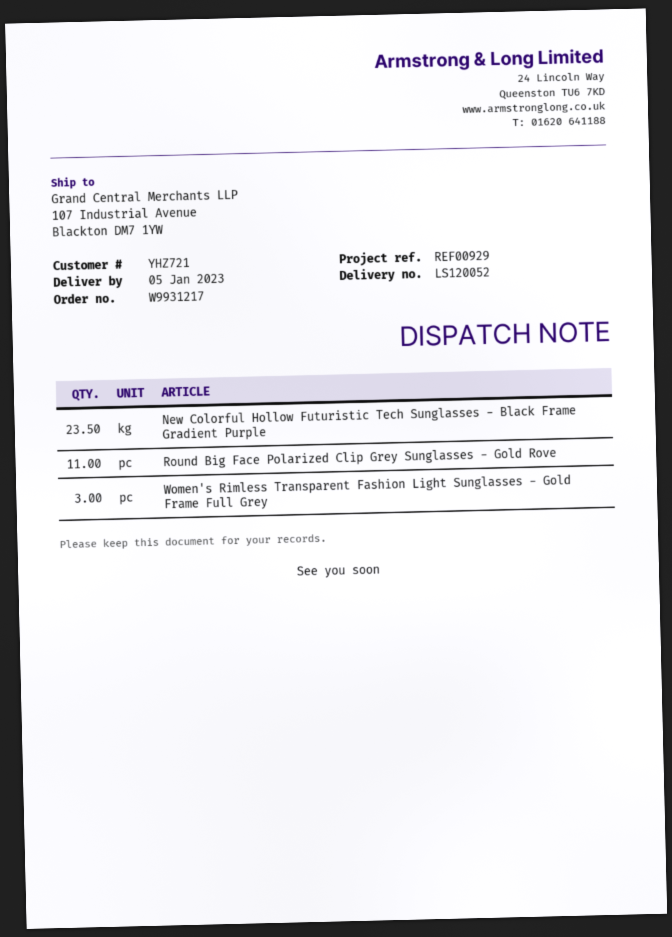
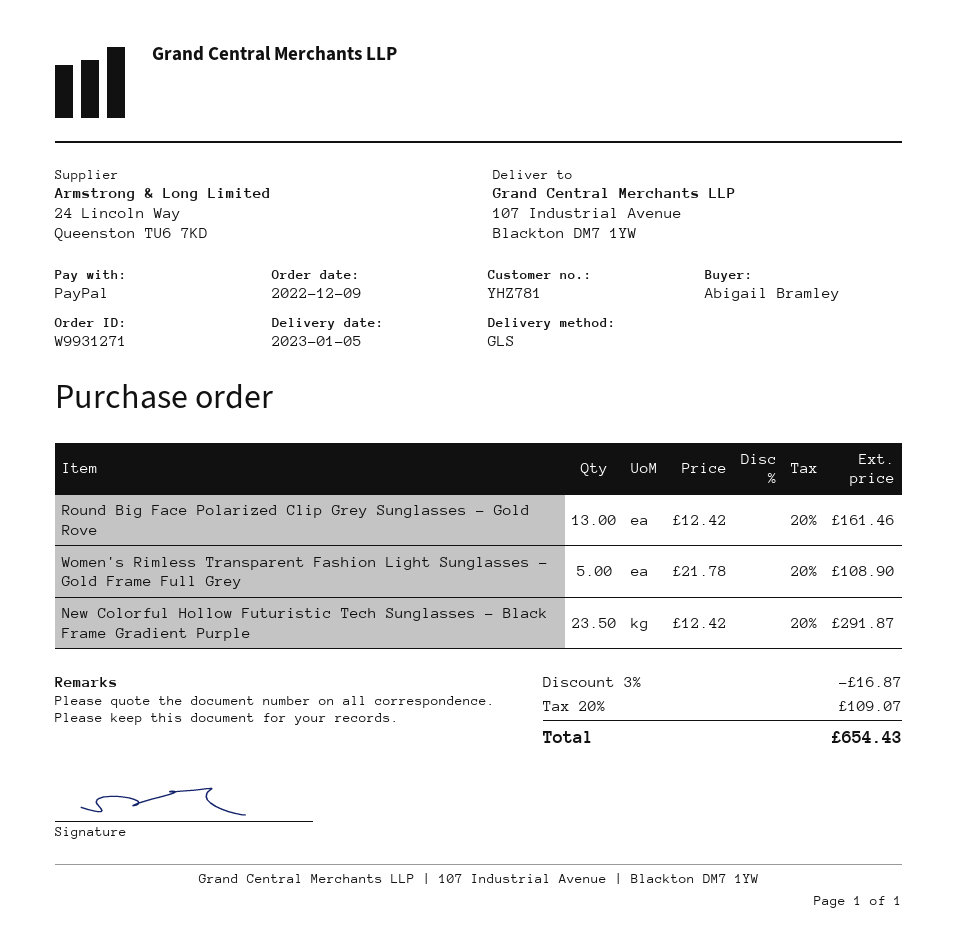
order number: W9931217 -> W9931271
customer number: YHZ721 -> YHZ781
Round Big Face Polarized Clip Grey Sunglasses - Gold Rove: 11 -> 13
Women's Rimless Transparent Fashion Light Sunglasses - Gold Frame Full Grey: 3 -> 5

